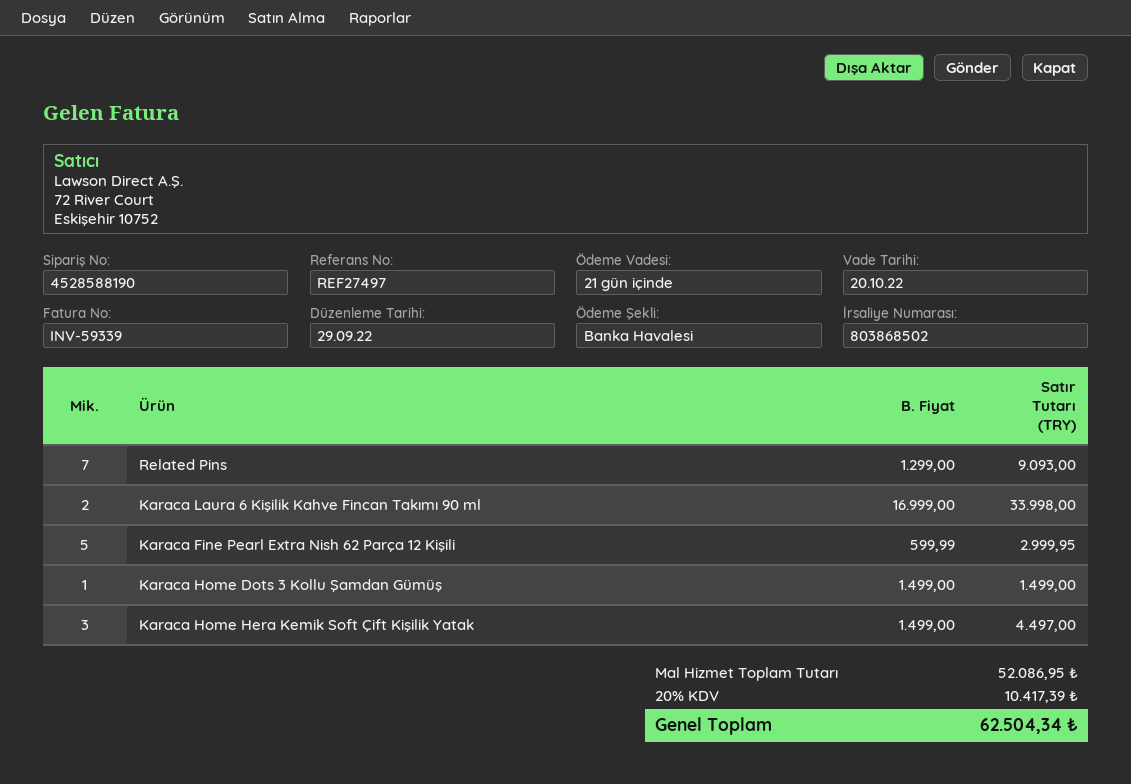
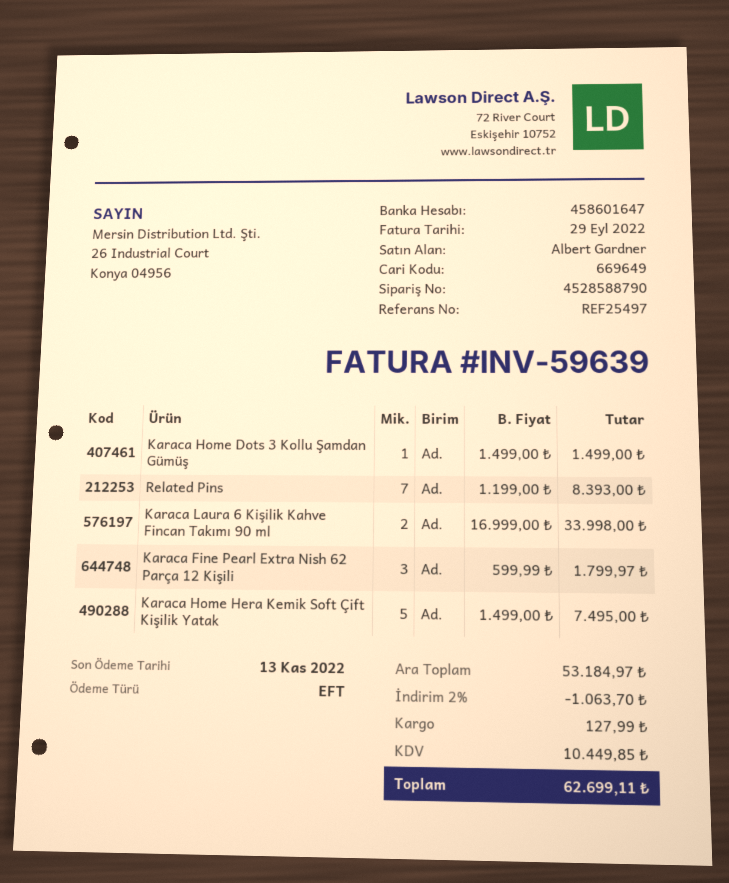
order number: 4528588190 -> 4528588790
invoice number: INV-59339 -> INV-59639
due date: 2022-10-20 -> 2022-11-13
reference: REF27497 -> REF25497
Related Pins: 7 x 1299.00 = 9093.00 -> 7 x 1199.00 = 8393.00
Karaca Fine Pearl Extra Nish 62 Parça 12 Kişili: 5 x 599.99 = 2999.95 -> 3 x 599.99 = 1799.97
Karaca Home Hera Kemik Soft Çift Kişilik Yatak: 3 x 1499.00 = 4497.00 -> 5 x 1499.00 = 7495.00
subtotal: 52086.95 -> 53184.97
discount: none -> 2% = 1063.70
shipping: none -> 127.99
tax: 10417.39 -> 10449.85
total: 62504.34 -> 62699.11

